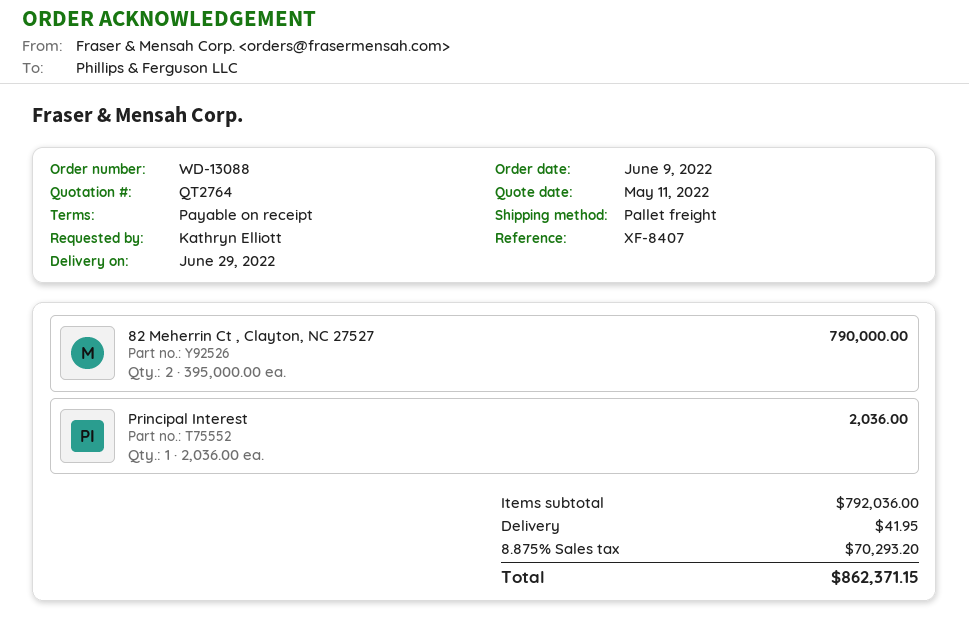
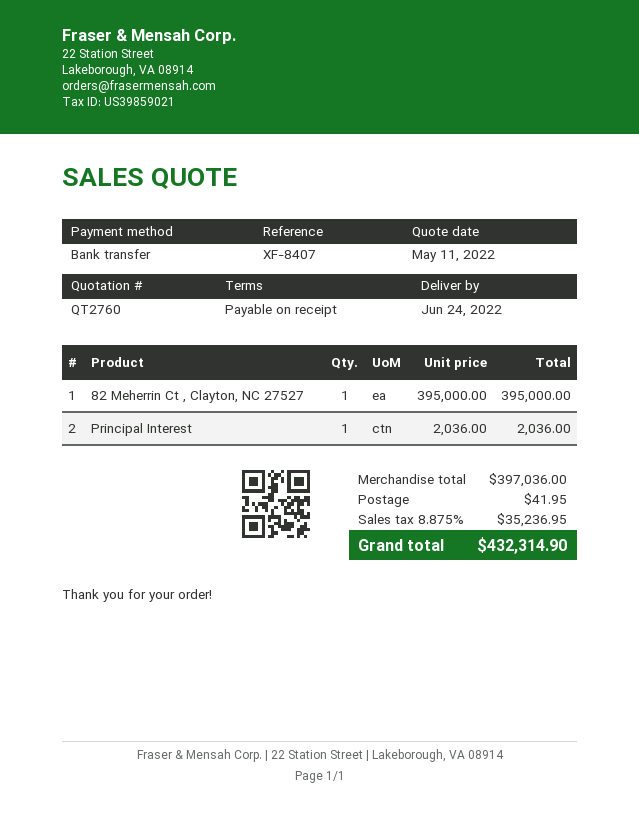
quote number: QT2764 -> QT2760
delivery date: 2022-06-29 -> 2022-06-24
82 Meherrin Ct , Clayton, NC 27527: 2 x 395000.00 = 790000.00 -> 1 x 395000.00 = 395000.00
subtotal: 792036.00 -> 397036.00
tax: 8.875% = 70293.20 -> 8.875% = 35236.95
total: 862371.15 -> 432314.90

